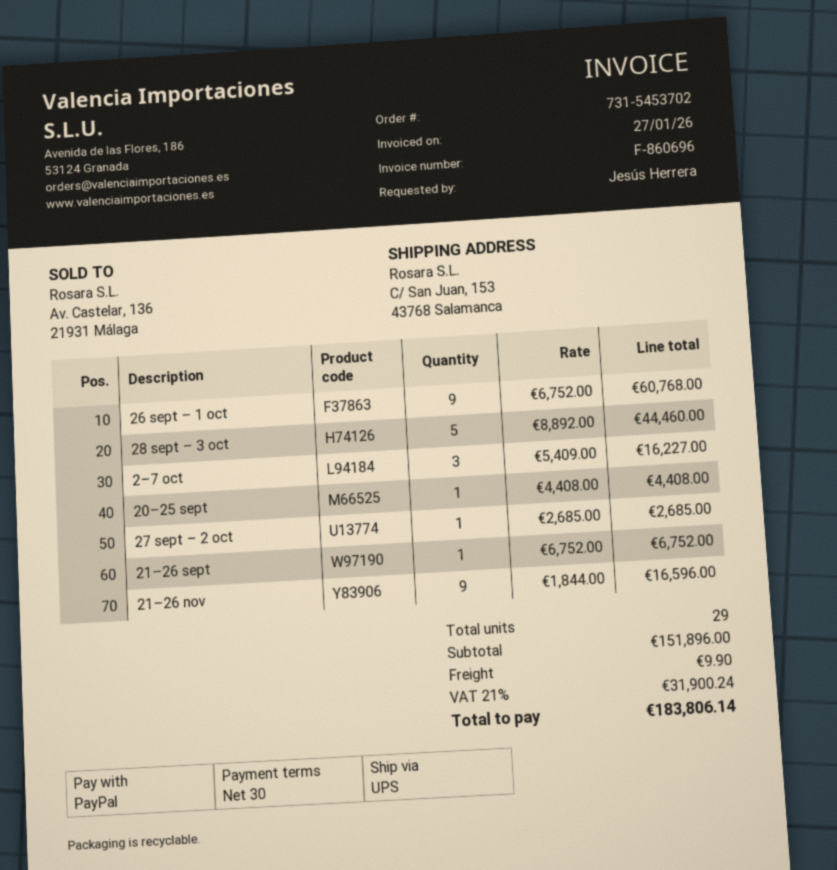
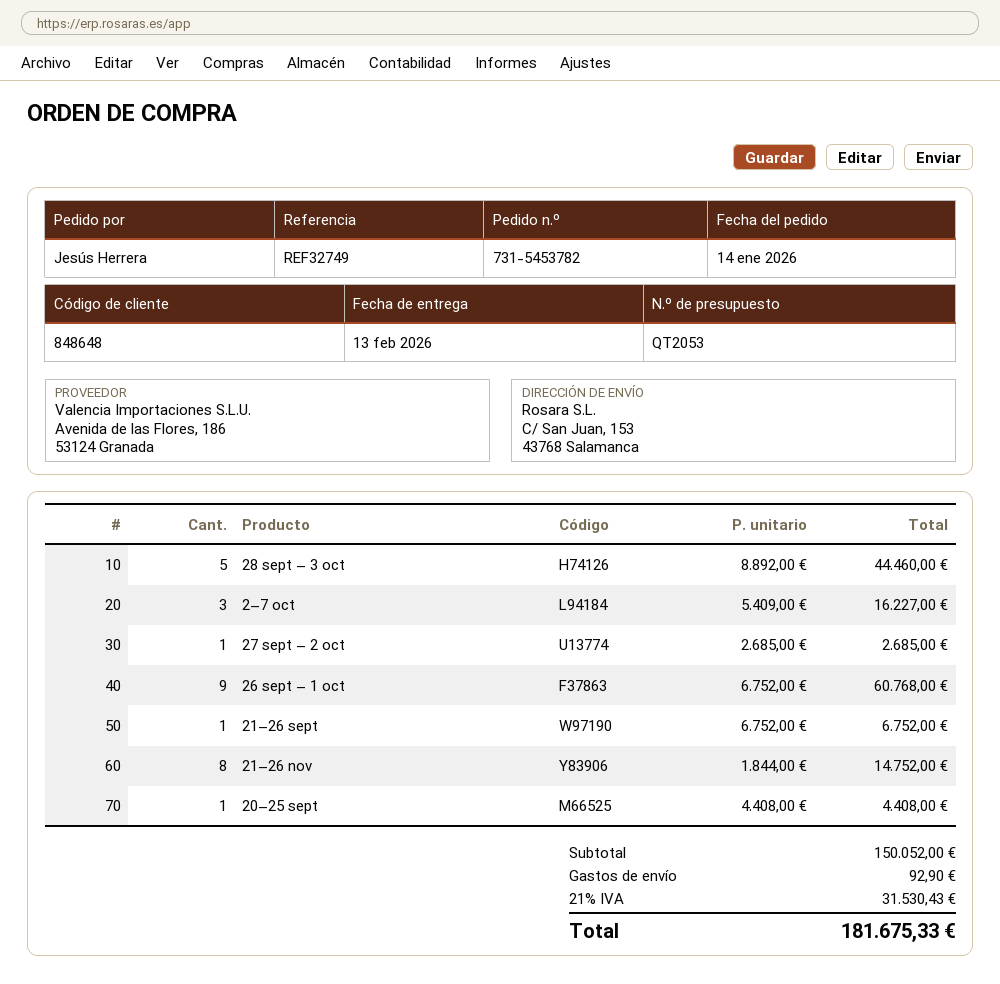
order number: 731-5453702 -> 731-5453782
21–26 nov: 9 x 1844.00 = 16596.00 -> 8 x 1844.00 = 14752.00
subtotal: 151896.00 -> 150052.00
shipping: 9.90 -> 92.90
tax: 21% = 31900.24 -> 21% = 31530.43
total: 183806.14 -> 181675.33

